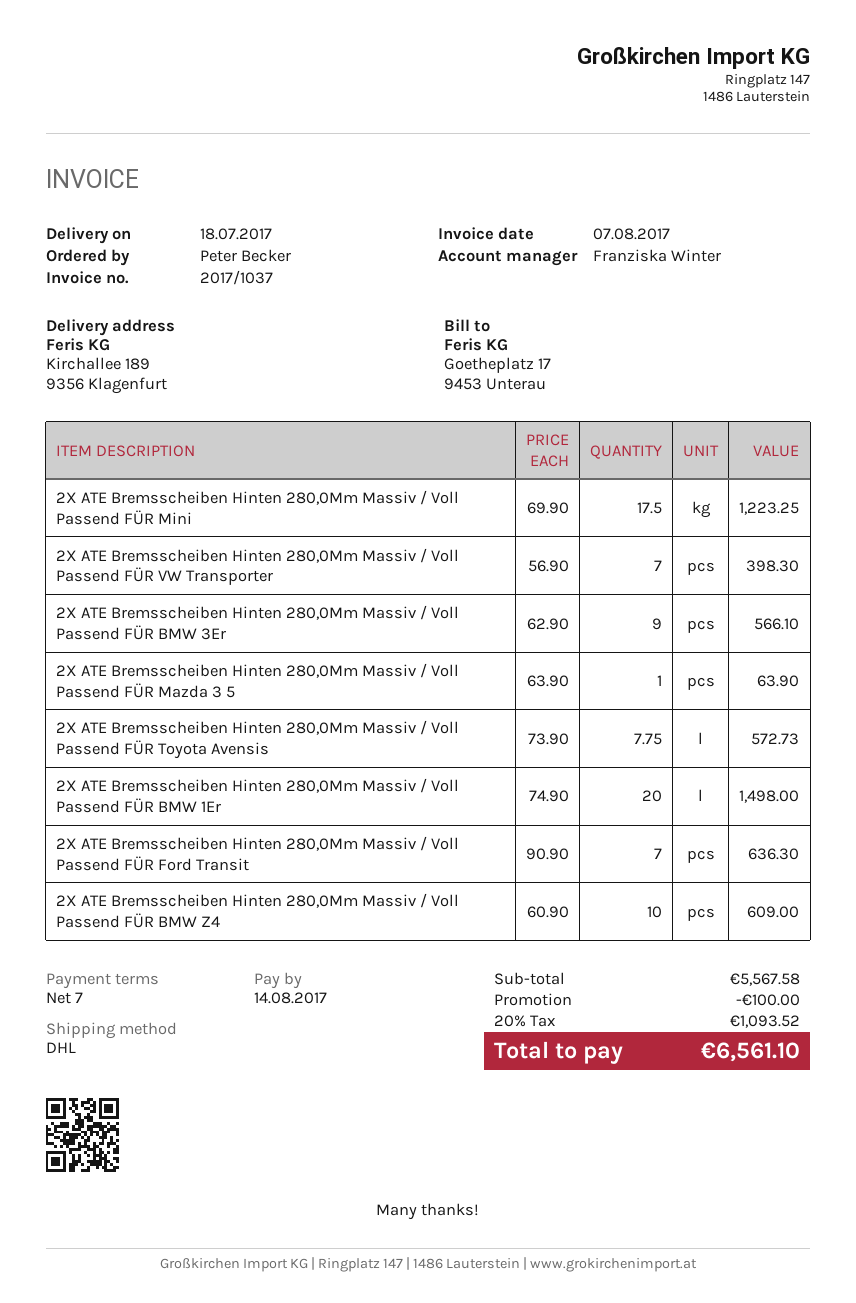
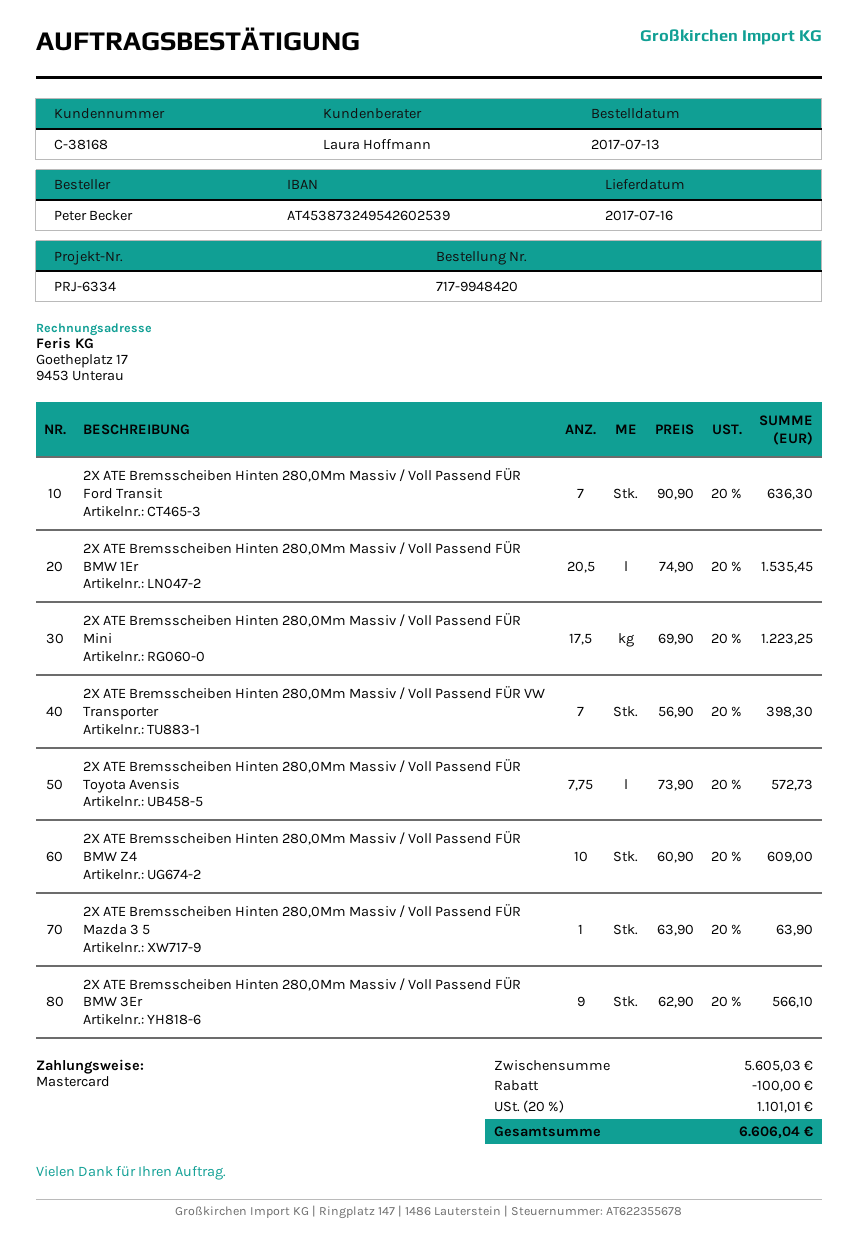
delivery date: 2017-07-18 -> 2017-07-16
sales rep: Franziska Winter -> Laura Hoffmann
2X ATE Bremsscheiben Hinten 280,0Mm Massiv / Voll Passend FÜR BMW 1Er: 20 x 74.90 = 1498.00 -> 20.5 x 74.90 = 1535.45
subtotal: 5567.58 -> 5605.03
tax: 20% = 1093.52 -> 20% = 1101.01
total: 6561.10 -> 6606.04

